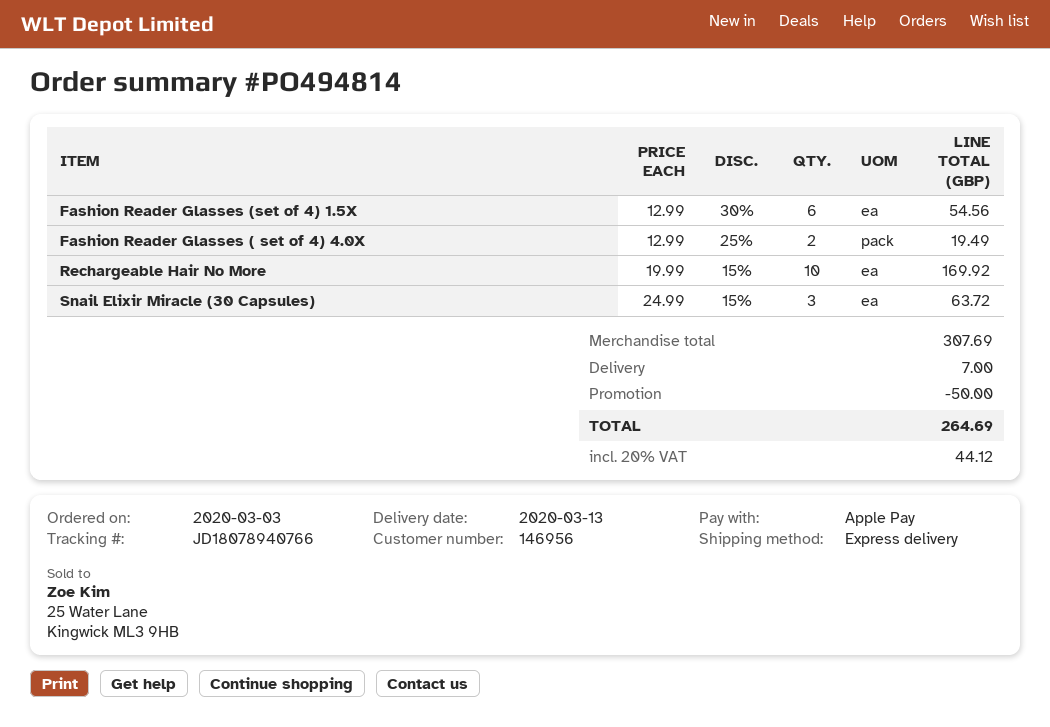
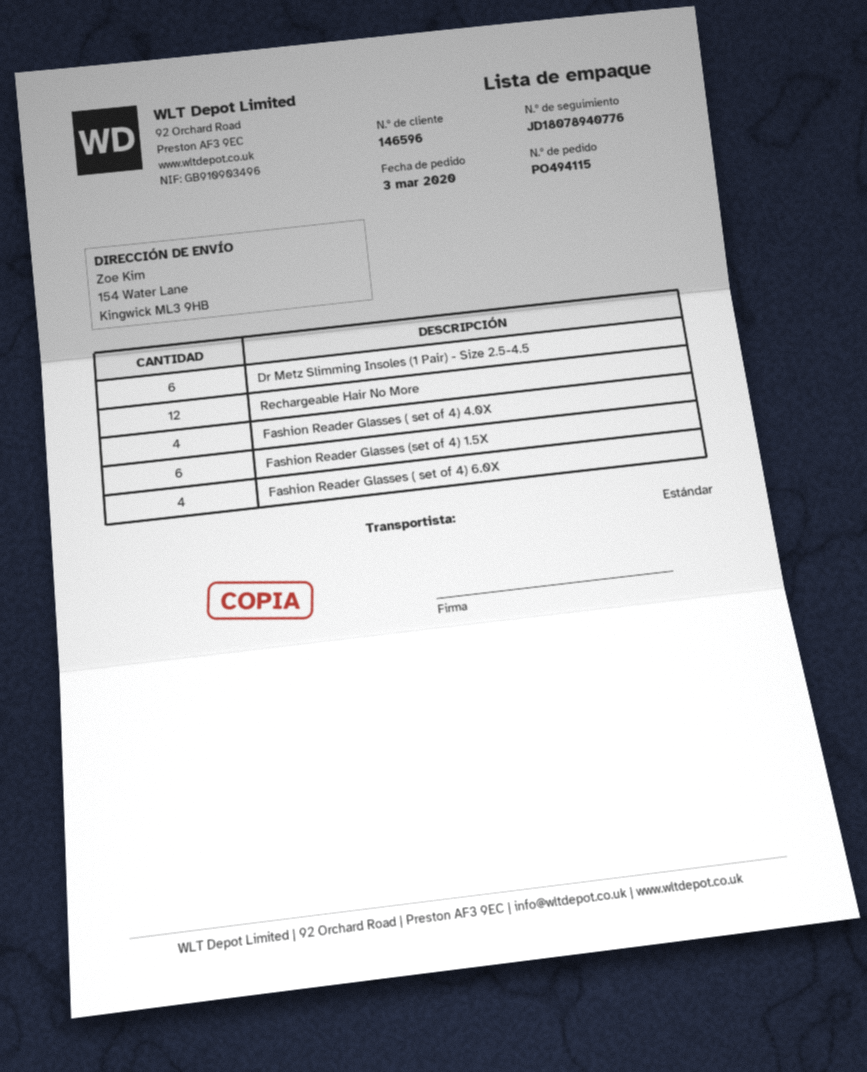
order number: PO494814 -> PO494115
customer number: 146956 -> 146596
shipping method: express -> standard
tracking number: JD18078940766 -> JD18078940776
Fashion Reader Glasses ( set of 4) 4.0X: 2 -> 4
Rechargeable Hair No More: 10 -> 12
Snail Elixir Miracle (30 Capsules): 3 -> none
Dr Metz Slimming Insoles (1 Pair) - Size 2.5-4.5: none -> 6
Fashion Reader Glasses ( set of 4) 6.0X: none -> 4

